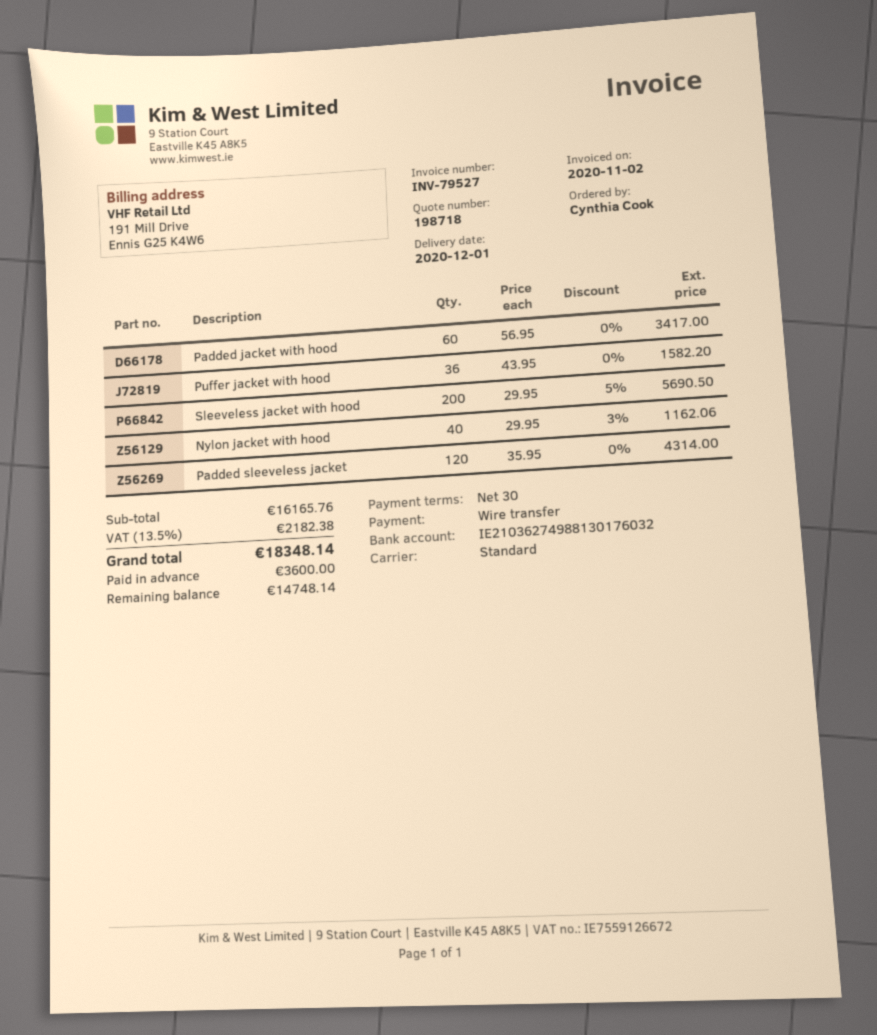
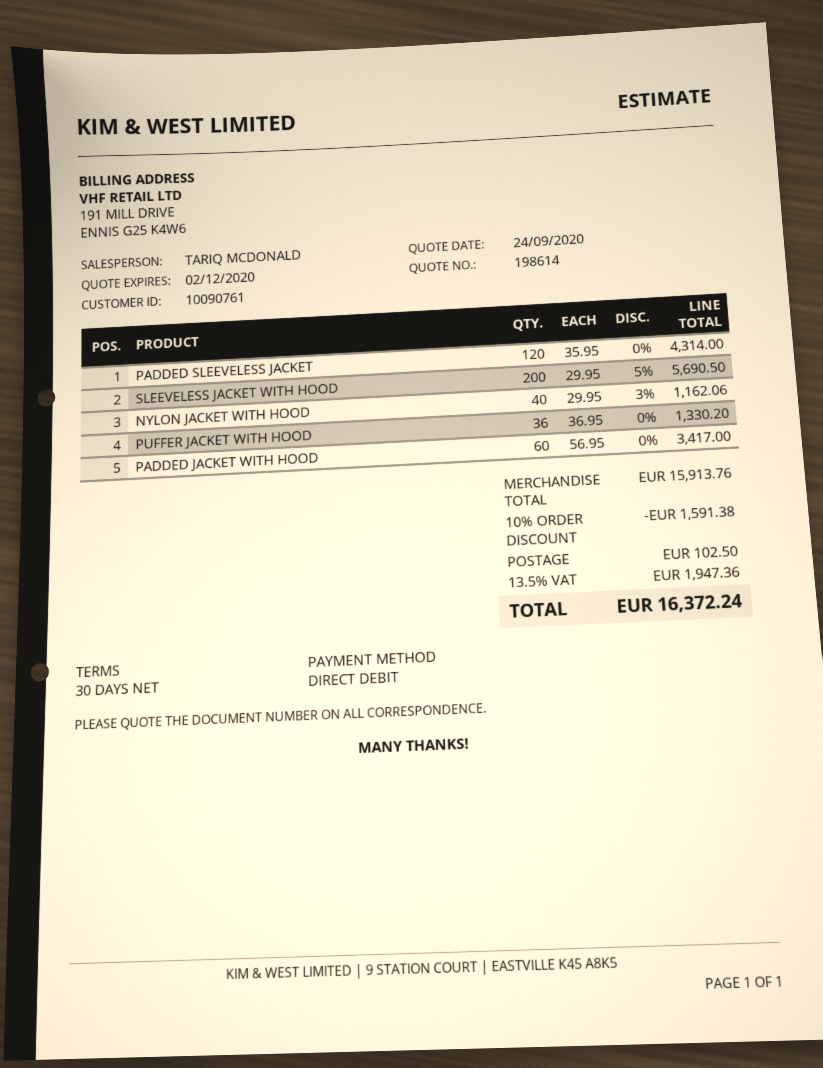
quote number: 198718 -> 198614
payment method: bank transfer -> direct debit
Puffer jacket with hood: 36 x 43.95 = 1582.20 -> 36 x 36.95 = 1330.20
subtotal: 16165.76 -> 15913.76
discount: none -> 10% = 1591.38
shipping: none -> 102.50
tax: 13.5% = 2182.38 -> 13.5% = 1947.36
total: 18348.14 -> 16372.24

